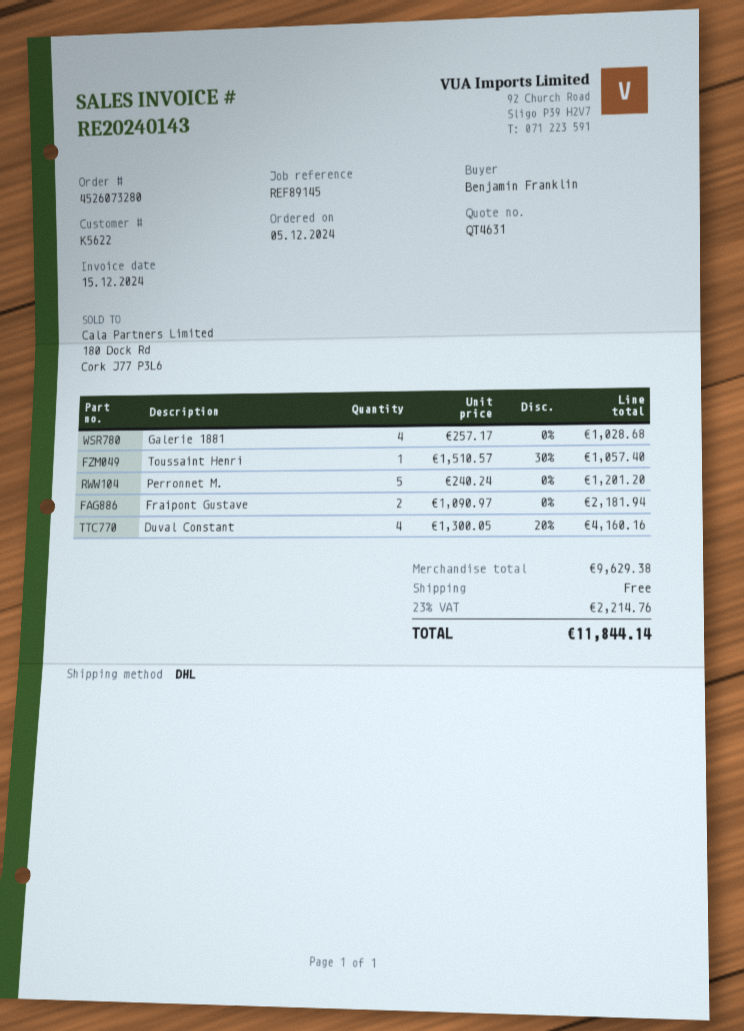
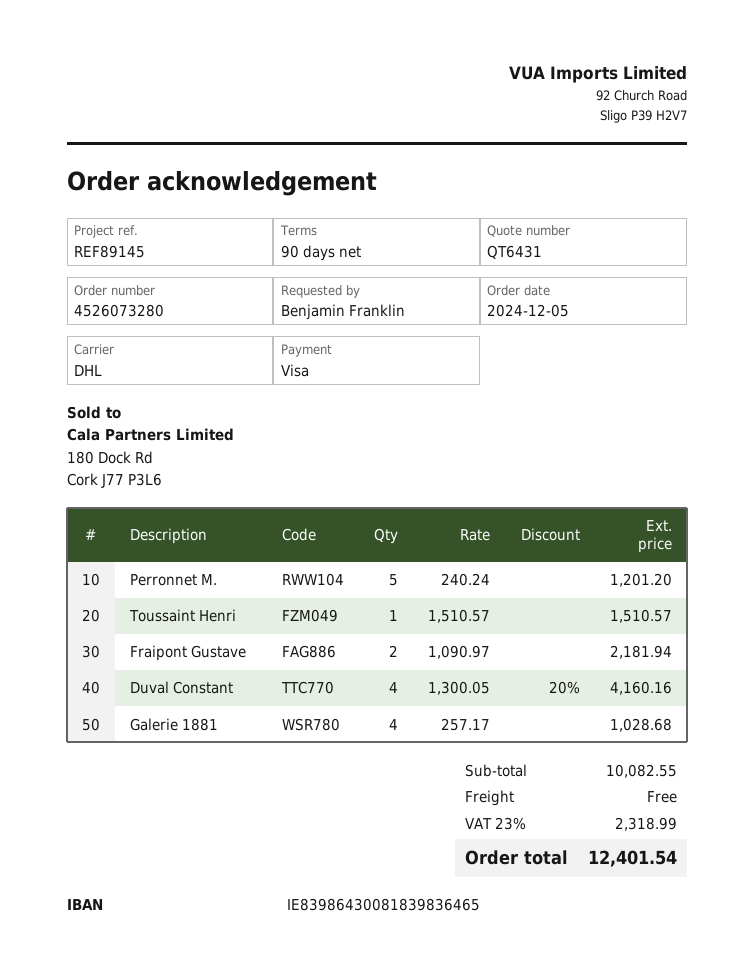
quote number: QT4631 -> QT6431
Toussaint Henri: 1 x 1510.57 - 30% = 1057.40 -> 1 x 1510.57 = 1510.57
subtotal: 9629.38 -> 10082.55
tax: 23% = 2214.76 -> 23% = 2318.99
total: 11844.14 -> 12401.54

